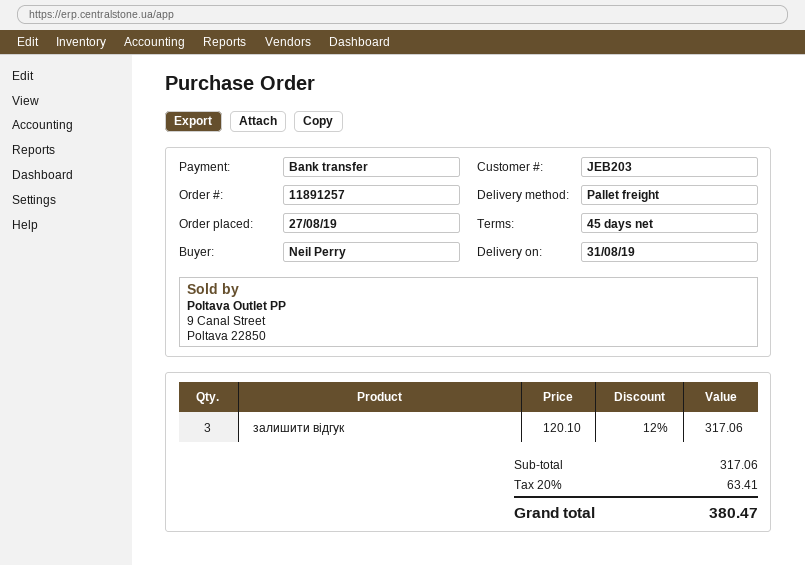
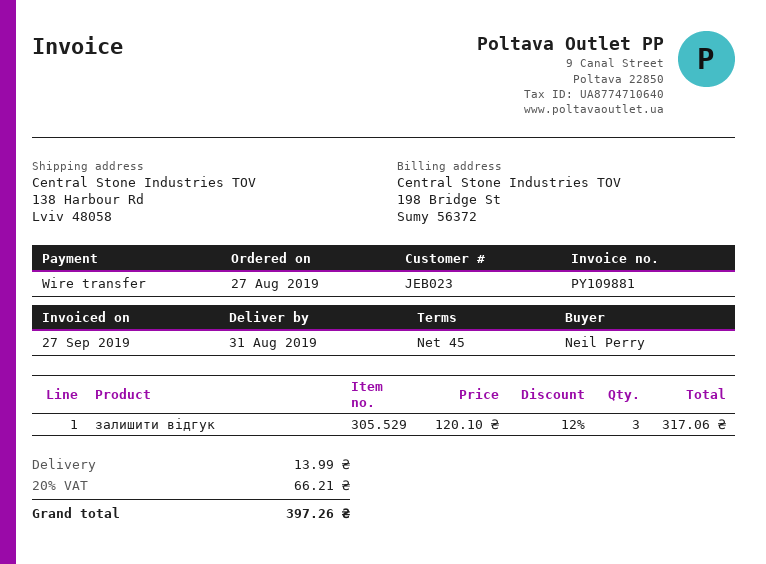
customer number: JEB203 -> JEB023
shipping: none -> 13.99
tax: 20% = 63.41 -> 20% = 66.21
total: 380.47 -> 397.26

